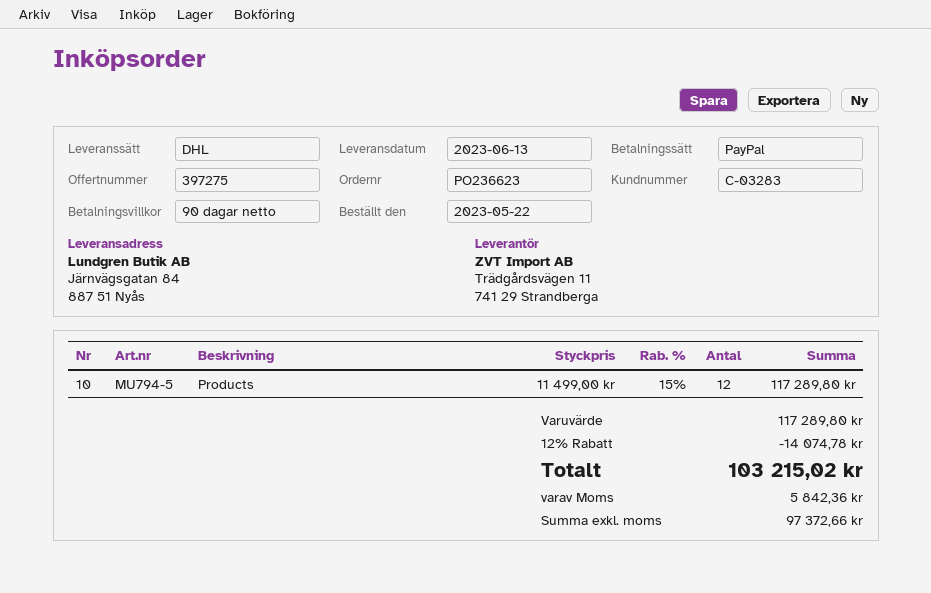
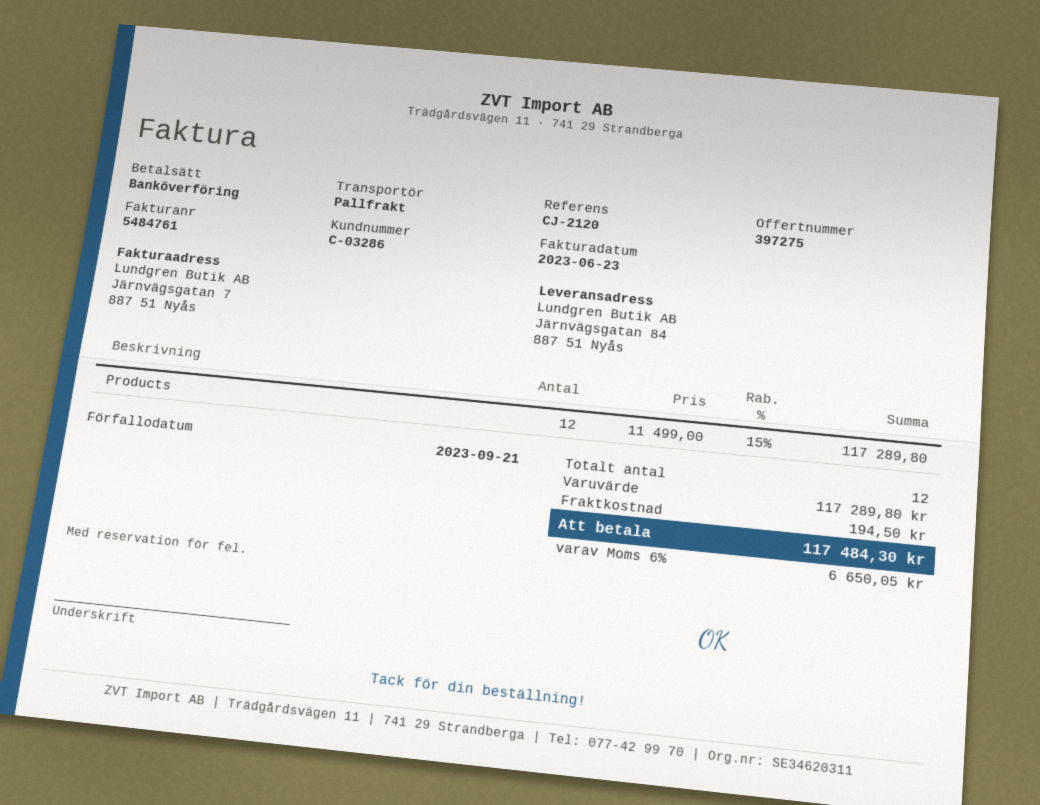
customer number: C-03283 -> C-03286
payment method: PayPal -> bank transfer
shipping method: DHL -> pallet freight
discount: 12% = 14074.78 -> none
shipping: none -> 194.50
tax: 5842.36 -> 6650.05
total: 103215.02 -> 117484.30

